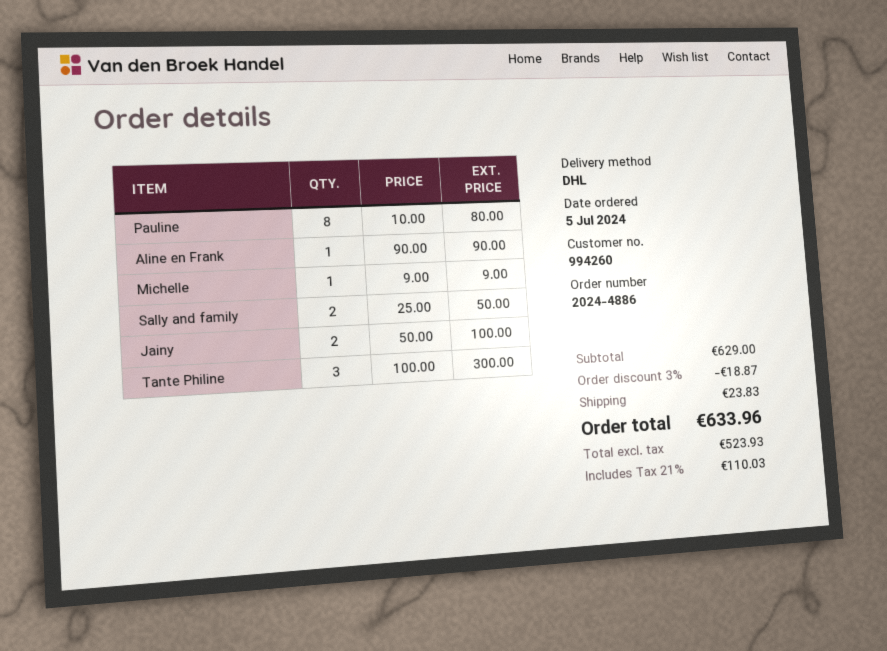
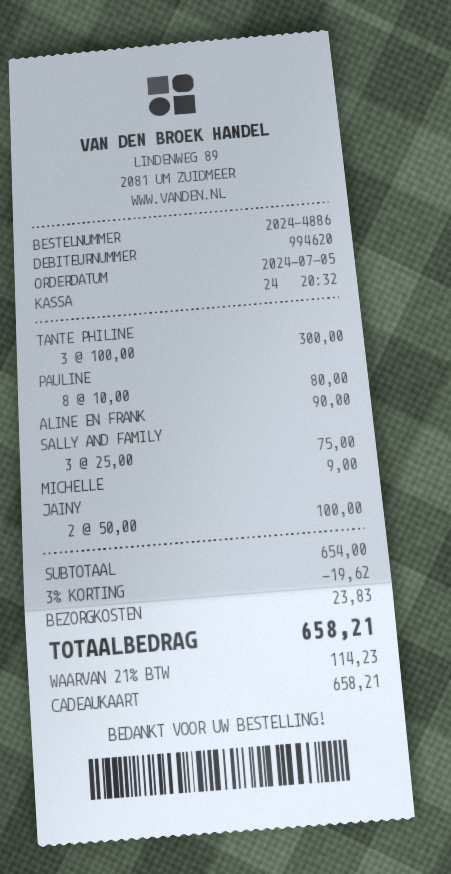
customer number: 994260 -> 994620
Sally and family: 2 x 25.00 = 50.00 -> 3 x 25.00 = 75.00
subtotal: 629.00 -> 654.00
discount: 3% = 18.87 -> 3% = 19.62
tax: 21% = 110.03 -> 21% = 114.23
total: 633.96 -> 658.21

